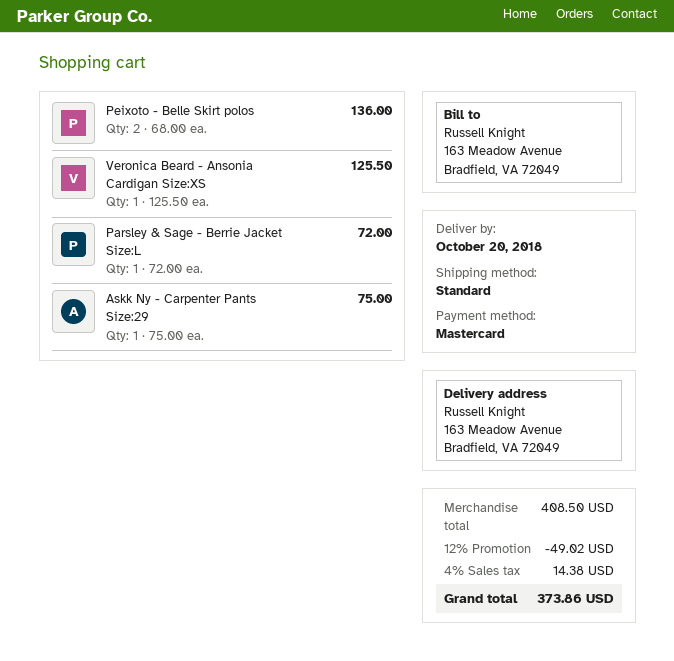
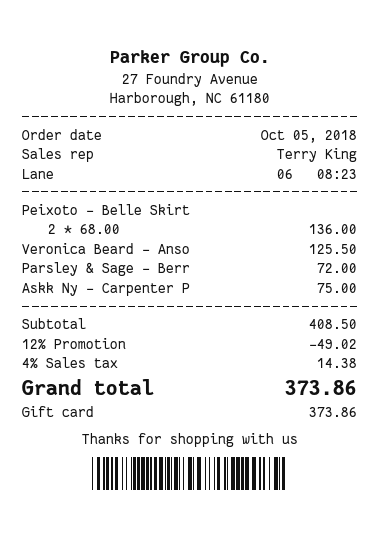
payment method: Mastercard -> gift card

